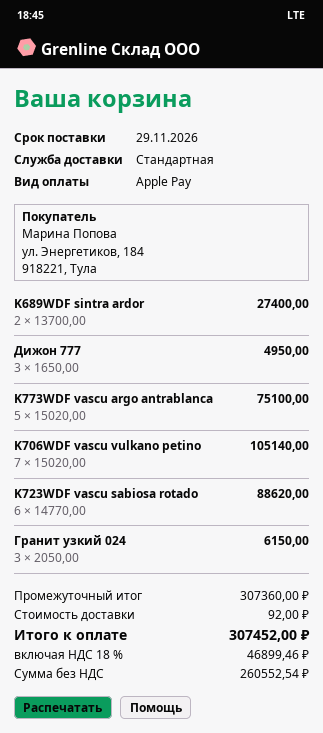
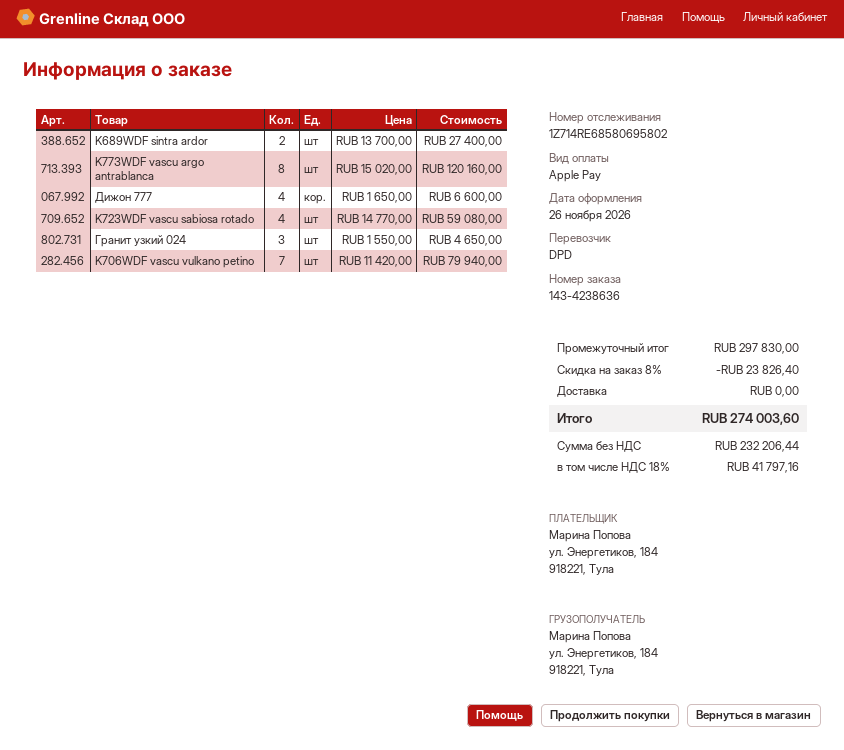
shipping method: standard -> DPD
Дижон 777: 3 x 1650.00 = 4950.00 -> 4 x 1650.00 = 6600.00
K773WDF vascu argo antrablanca: 5 x 15020.00 = 75100.00 -> 8 x 15020.00 = 120160.00
K706WDF vascu vulkano petino: 7 x 15020.00 = 105140.00 -> 7 x 11420.00 = 79940.00
K723WDF vascu sabiosa rotado: 6 x 14770.00 = 88620.00 -> 4 x 14770.00 = 59080.00
Гранит узкий 024: 3 x 2050.00 = 6150.00 -> 3 x 1550.00 = 4650.00
subtotal: 307360.00 -> 297830.00
discount: none -> 8% = 23826.40
shipping: 92.00 -> 0.00
net: 260552.54 -> 232206.44
tax: 18% = 46899.46 -> 18% = 41797.16
total: 307452.00 -> 274003.60

